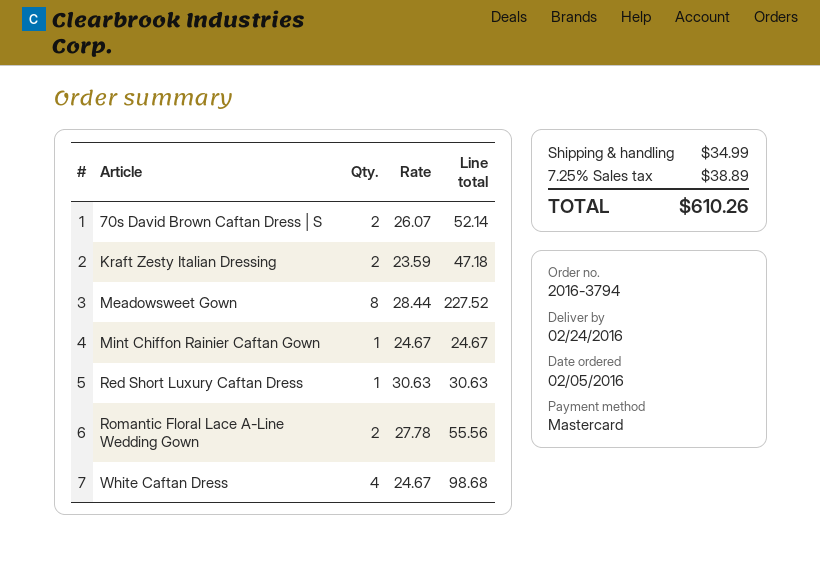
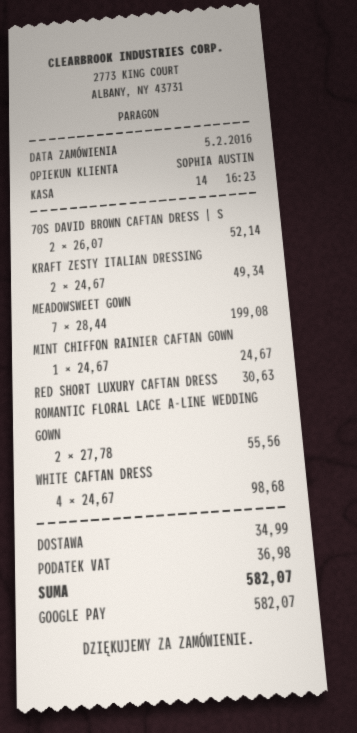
payment method: Mastercard -> Google Pay
Kraft Zesty Italian Dressing: 2 x 23.59 = 47.18 -> 2 x 24.67 = 49.34
Meadowsweet Gown: 8 x 28.44 = 227.52 -> 7 x 28.44 = 199.08
tax: 38.89 -> 36.98
total: 610.26 -> 582.07

